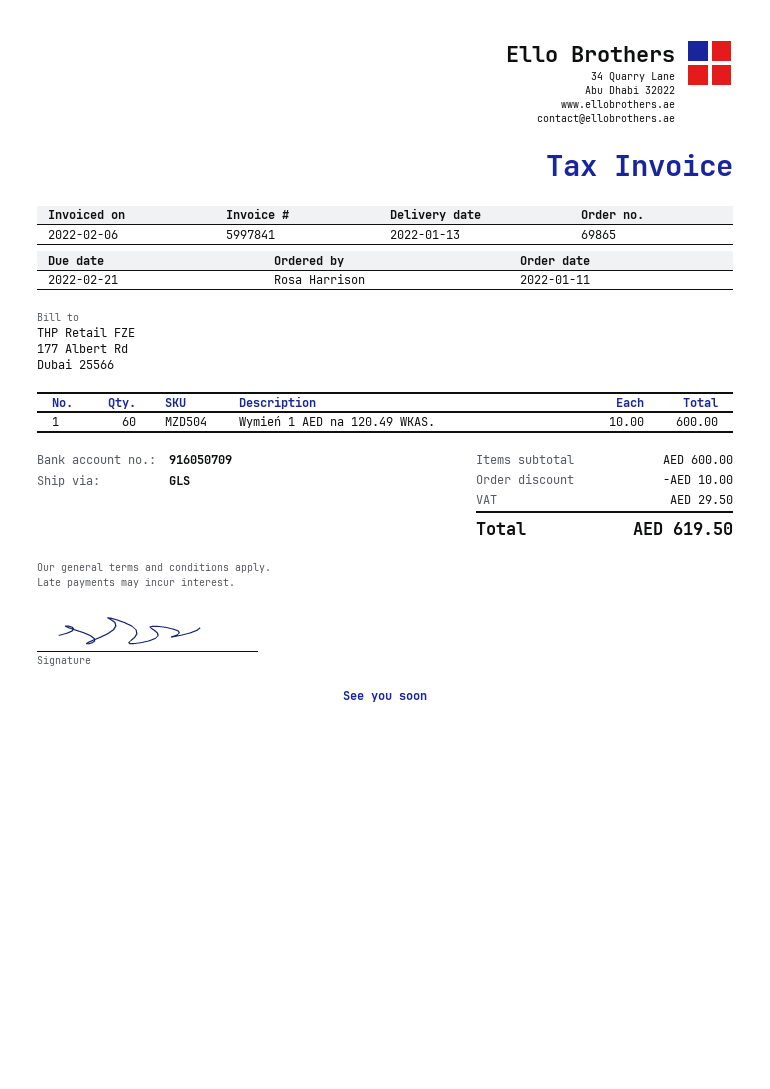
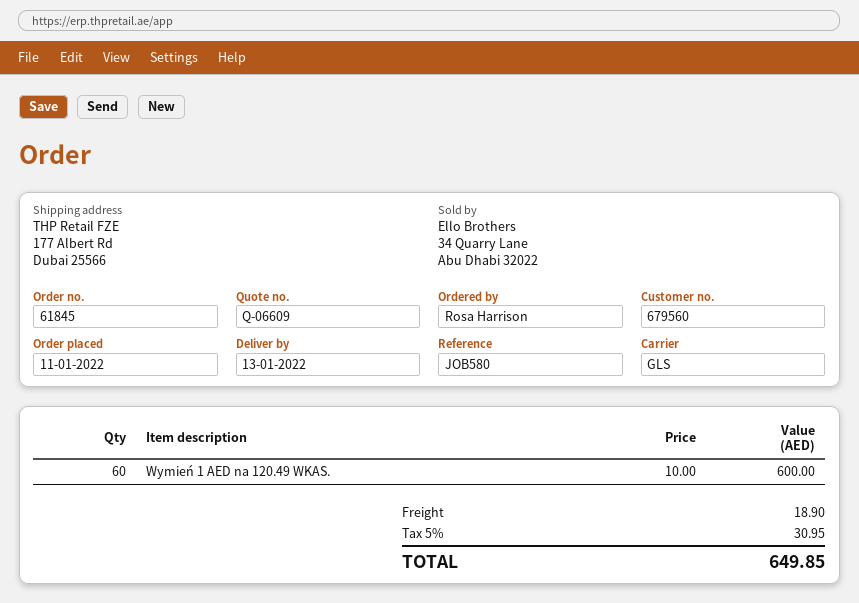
order number: 69865 -> 61845
discount: 10.00 -> none
shipping: none -> 18.90
tax: 29.50 -> 30.95
total: 619.50 -> 649.85

